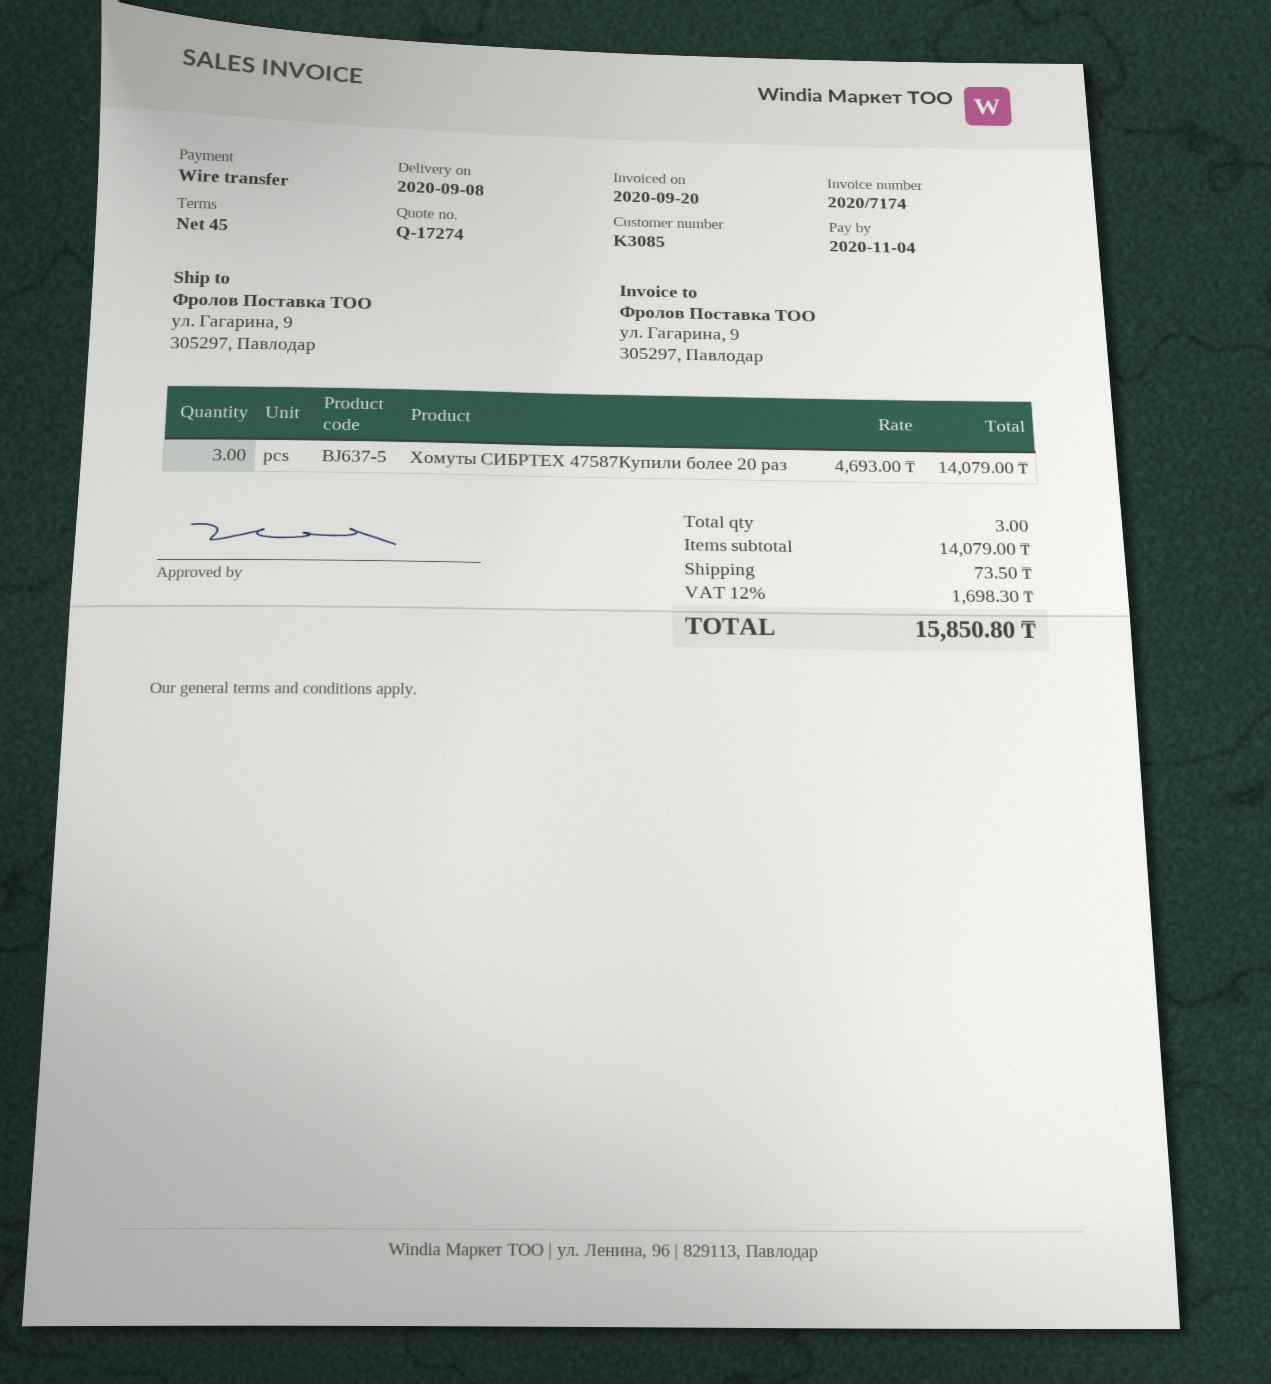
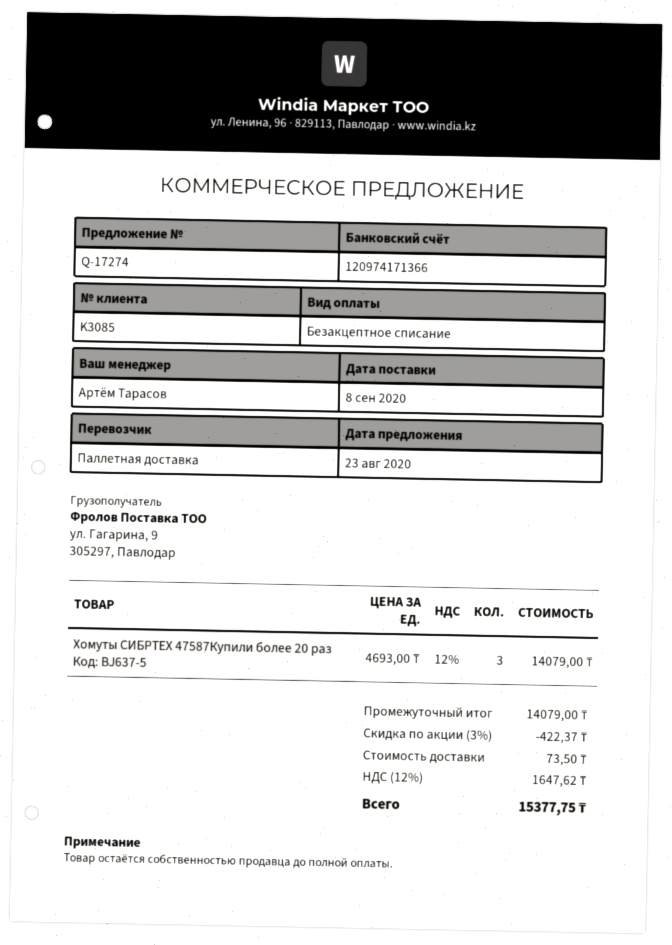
payment method: bank transfer -> direct debit
discount: none -> 3% = 422.37
tax: 12% = 1698.30 -> 12% = 1647.62
total: 15850.80 -> 15377.75

